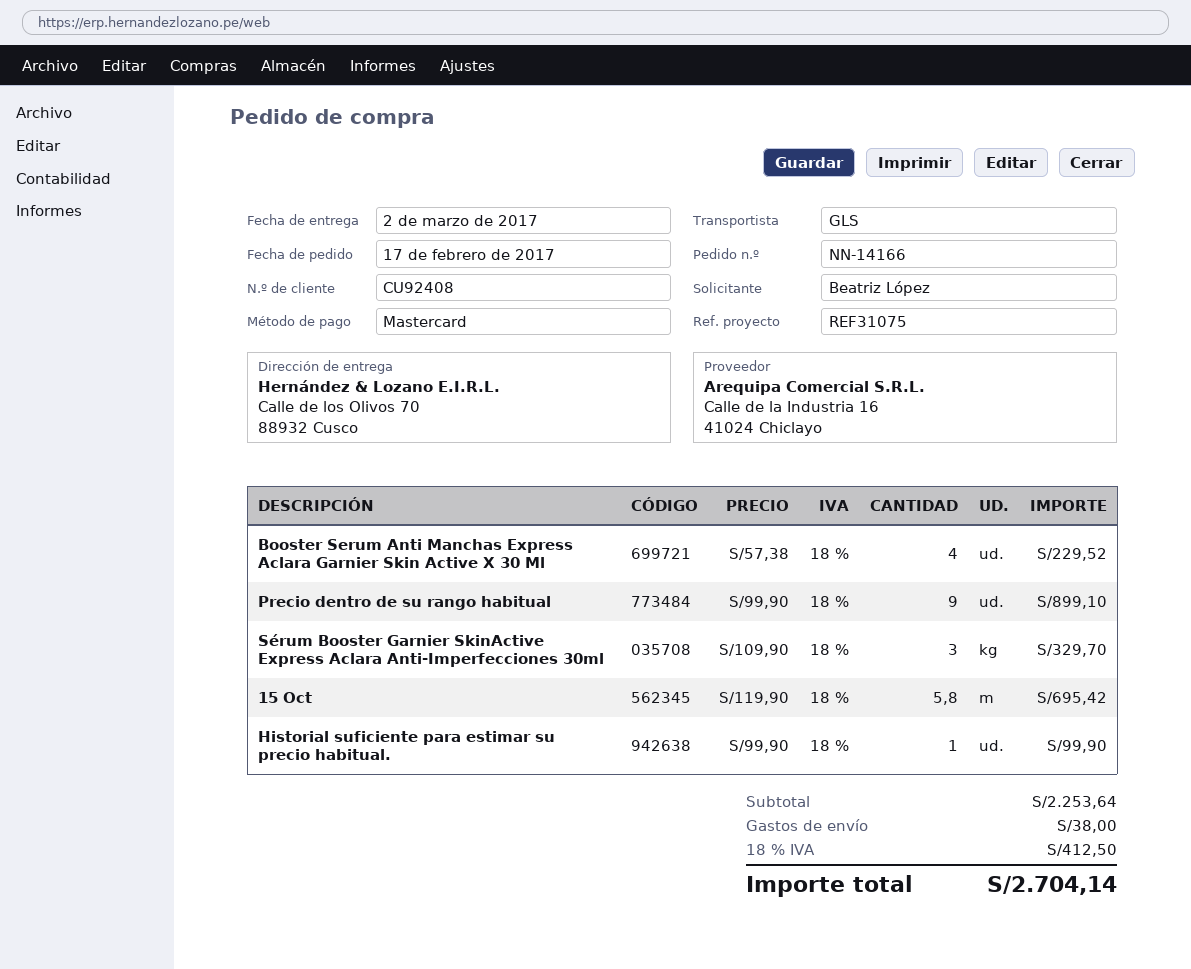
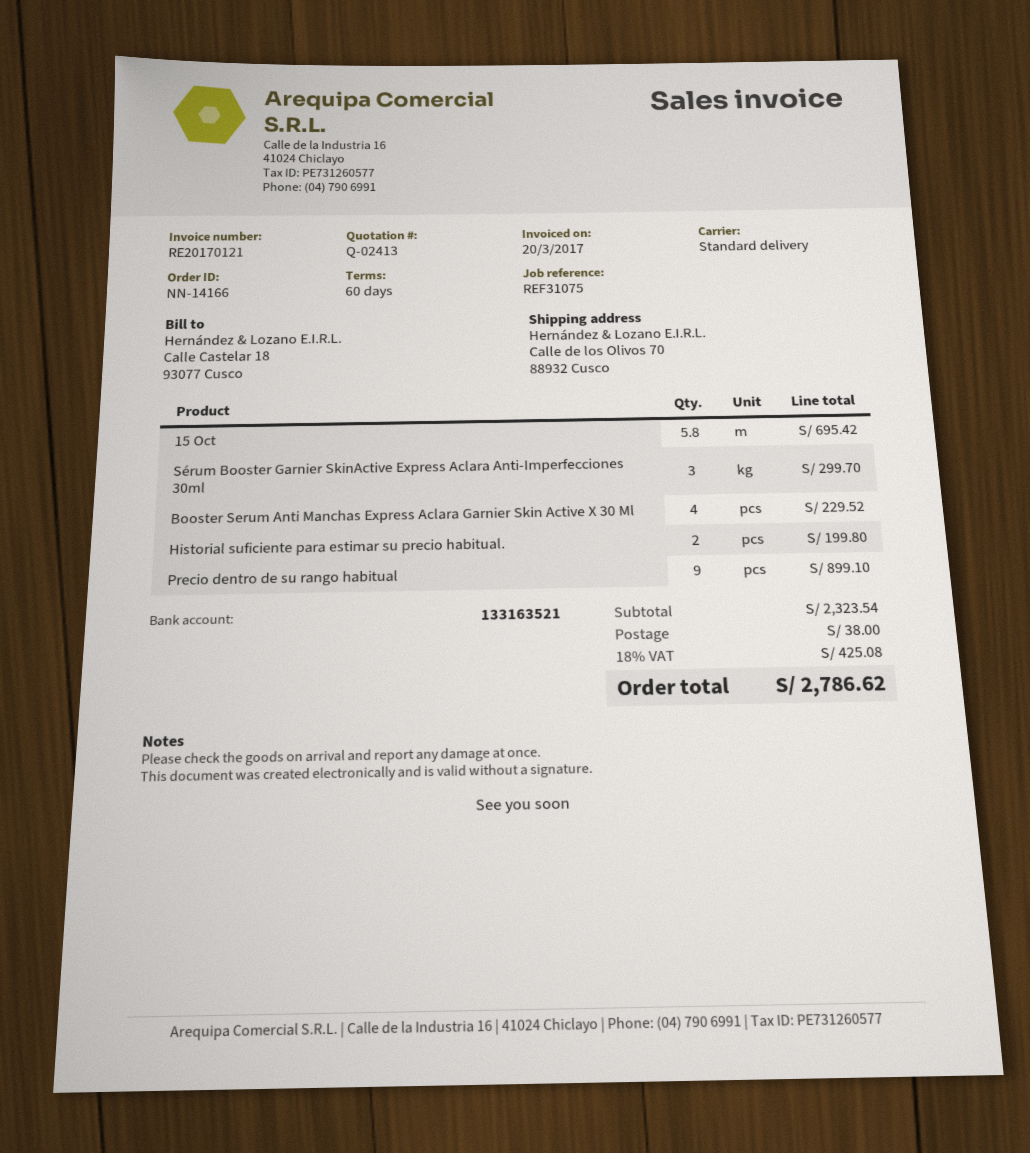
shipping method: GLS -> standard
Sérum Booster Garnier SkinActive Express Aclara Anti-Imperfecciones 30ml: 3 for 329.70 -> 3 for 299.70
Historial suficiente para estimar su precio habitual.: 1 for 99.90 -> 2 for 199.80
subtotal: 2253.64 -> 2323.54
tax: 18% = 412.50 -> 18% = 425.08
total: 2704.14 -> 2786.62

